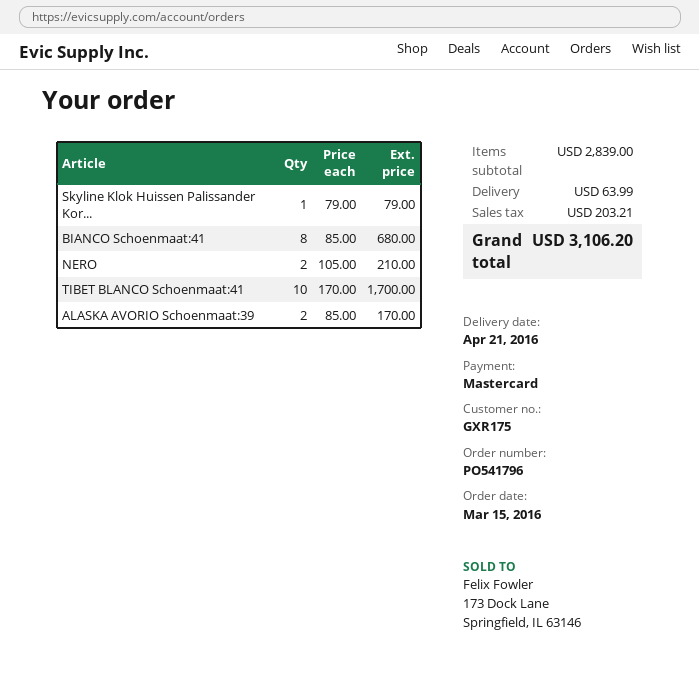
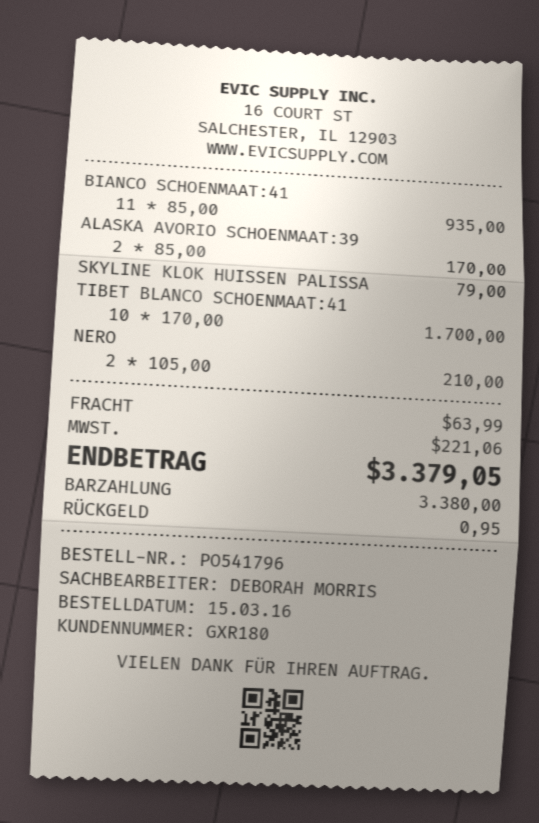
customer number: GXR175 -> GXR180
payment method: Mastercard -> cash
BIANCO Schoenmaat:41: 8 x 85.00 = 680.00 -> 11 x 85.00 = 935.00
tax: 203.21 -> 221.06
total: 3106.20 -> 3379.05

